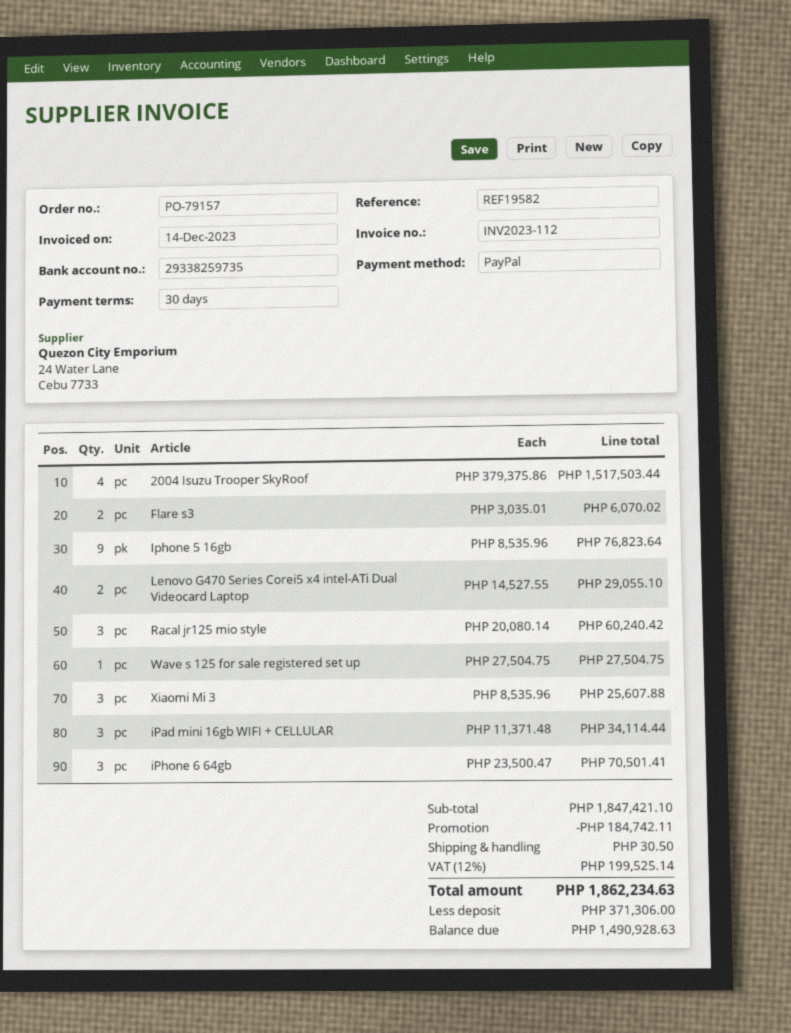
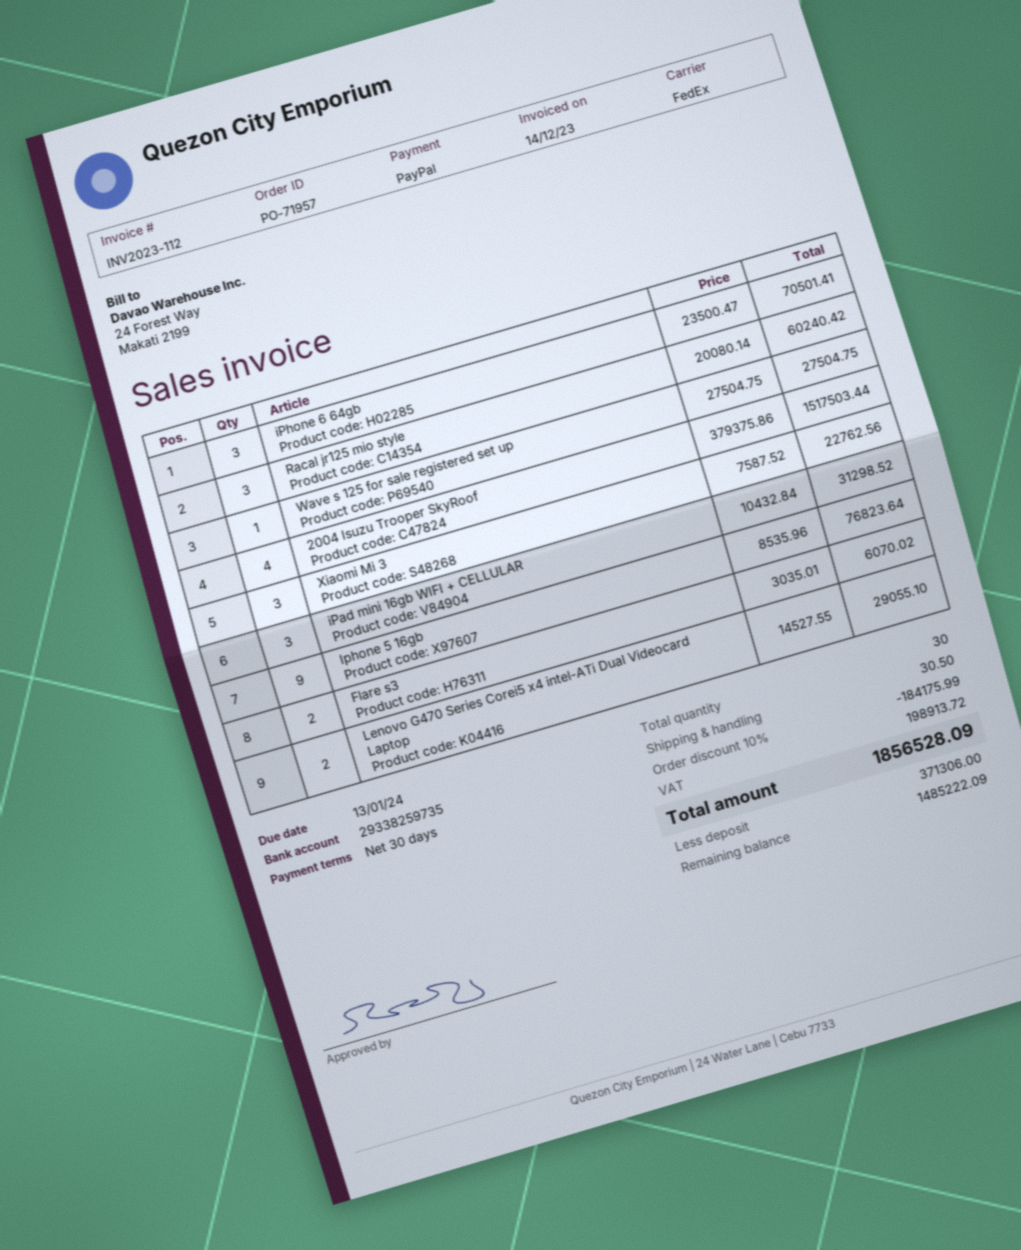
order number: PO-79157 -> PO-71957
Xiaomi Mi 3: 3 x 8535.96 = 25607.88 -> 3 x 7587.52 = 22762.56
iPad mini 16gb WIFI + CELLULAR: 3 x 11371.48 = 34114.44 -> 3 x 10432.84 = 31298.52
discount: 184742.11 -> 184175.99
tax: 199525.14 -> 198913.72
total: 1862234.63 -> 1856528.09
balance: 1490928.63 -> 1485222.09

